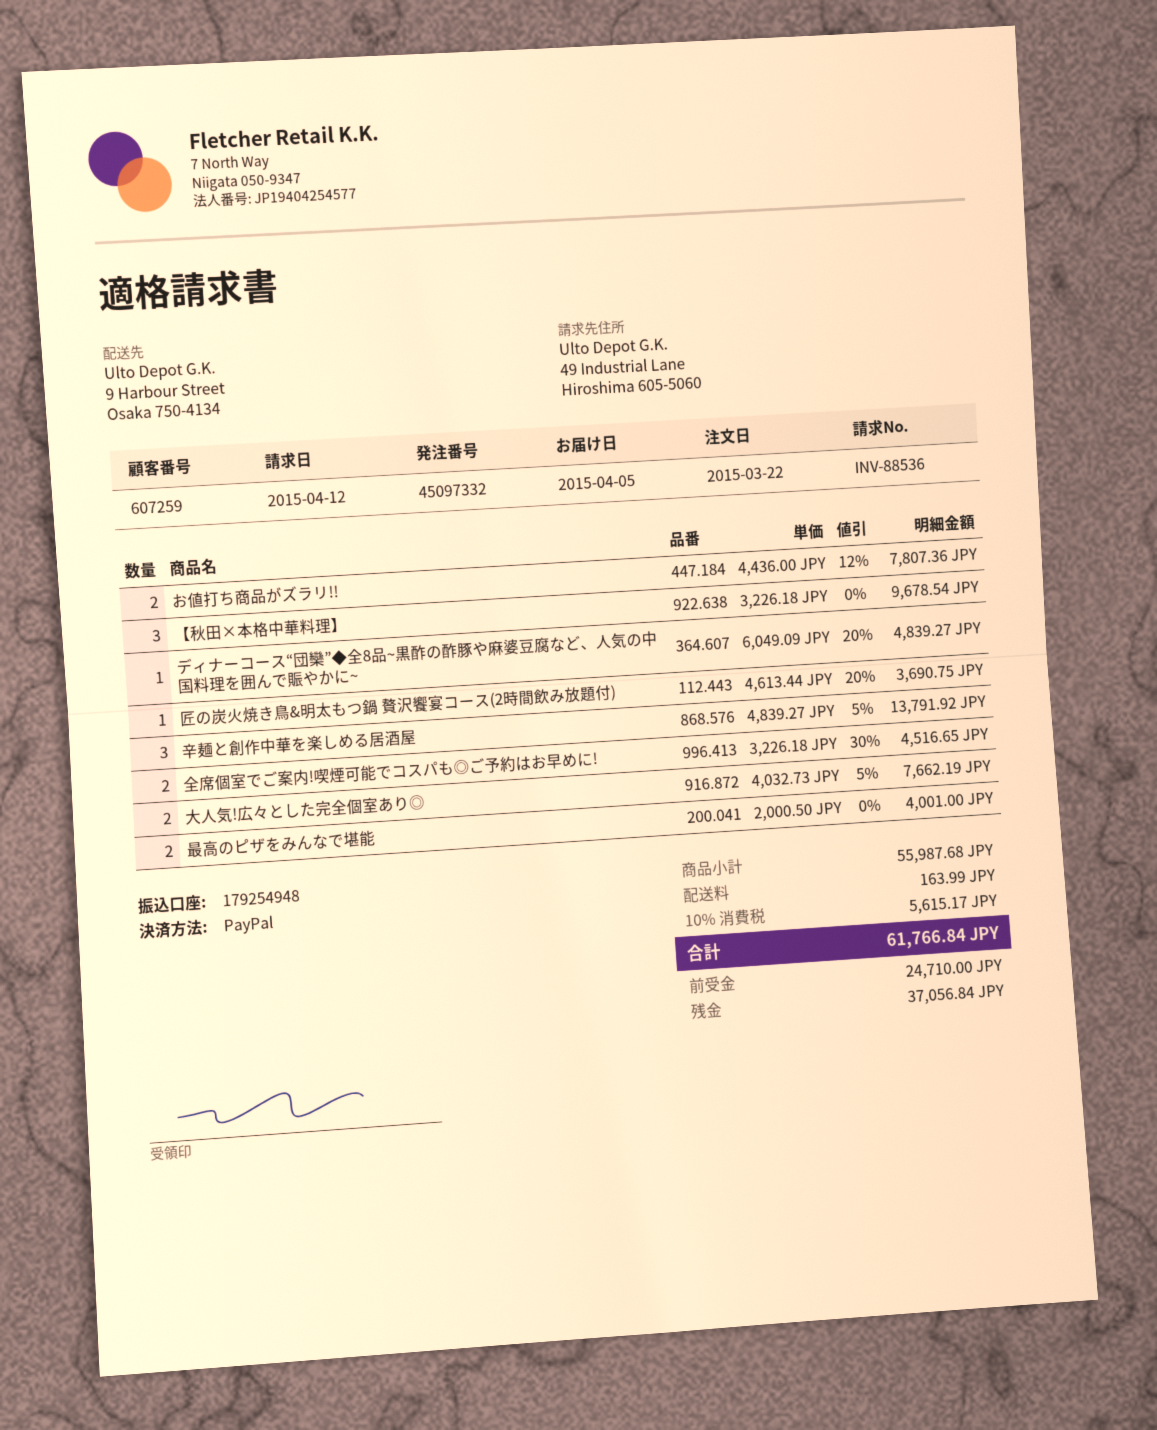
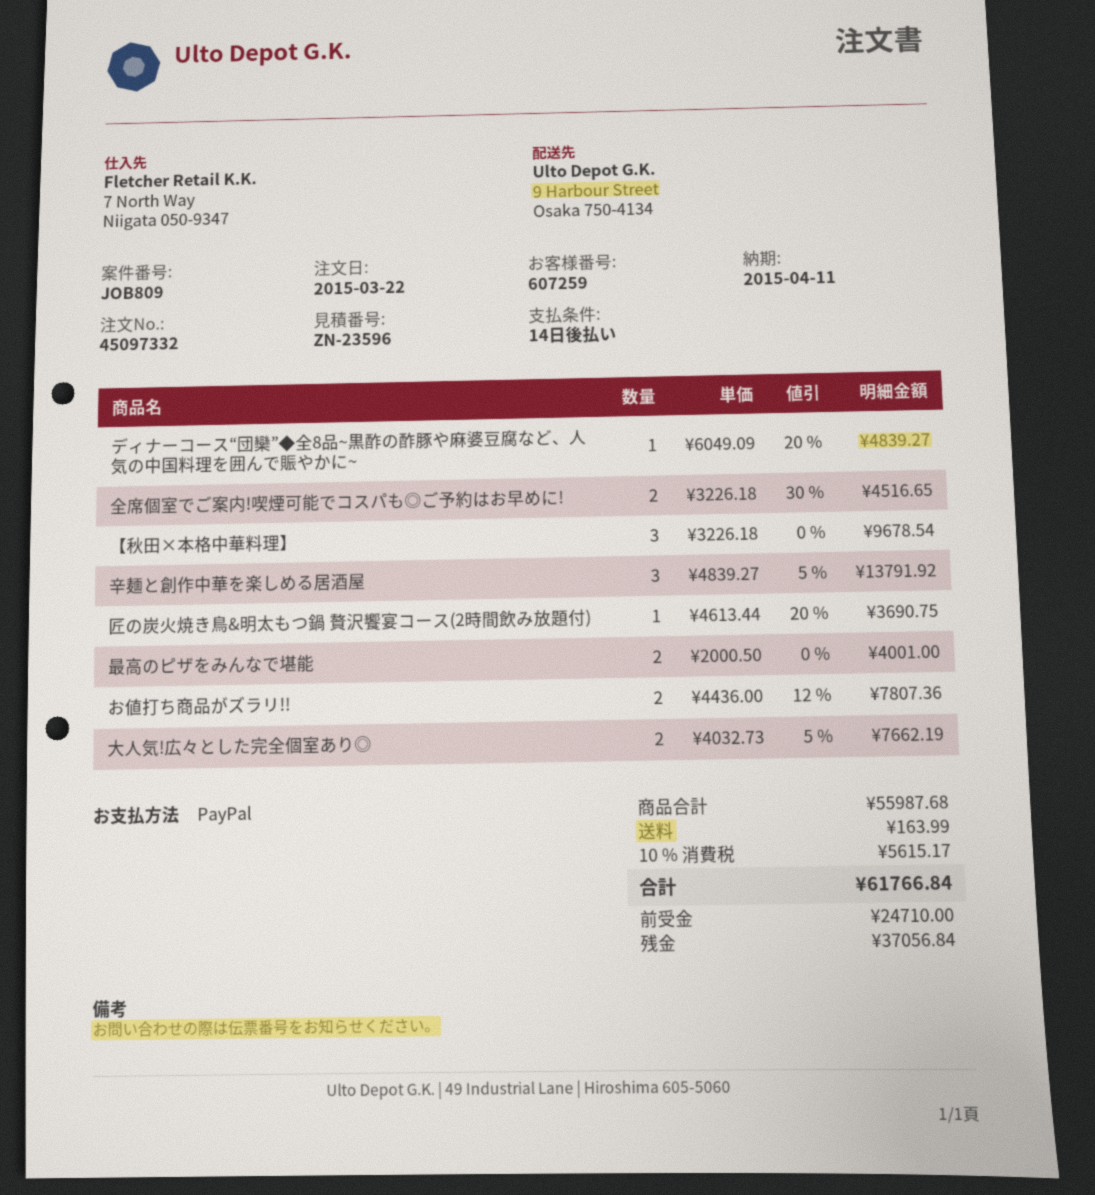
delivery date: 2015-04-05 -> 2015-04-11

